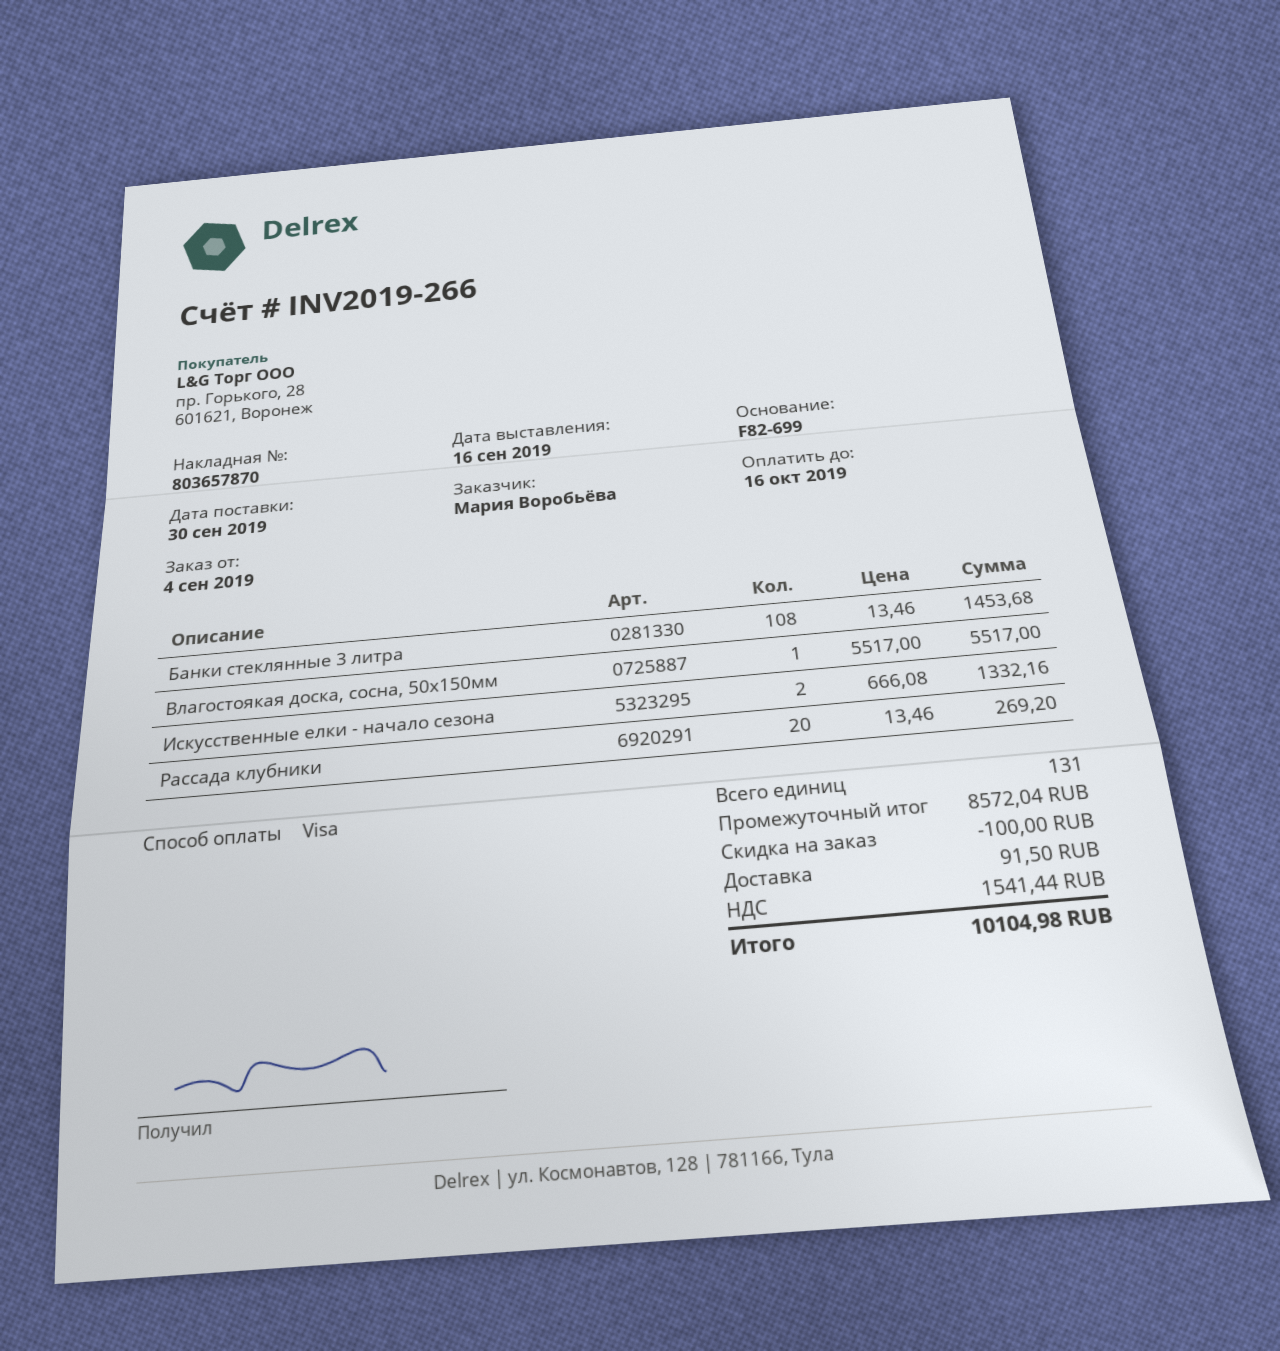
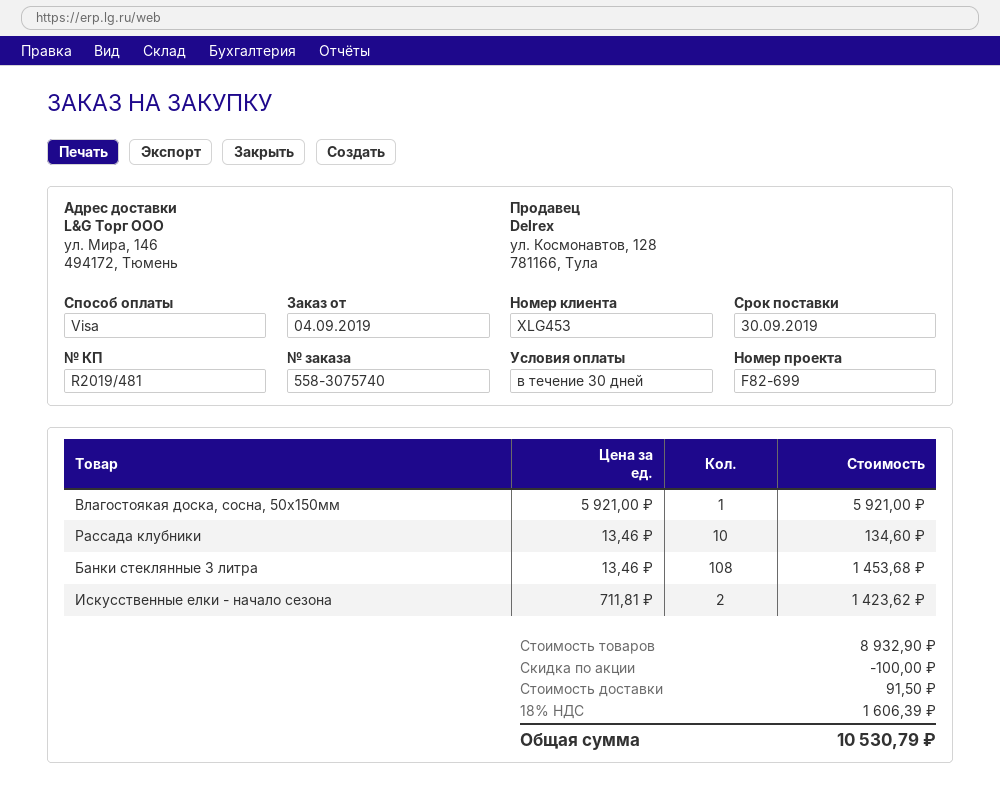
Влагостоякая доска, сосна, 50х150мм: 1 x 5517.00 = 5517.00 -> 1 x 5921.00 = 5921.00
Искусственные елки - начало сезона: 2 x 666.08 = 1332.16 -> 2 x 711.81 = 1423.62
Рассада клубники: 20 x 13.46 = 269.20 -> 10 x 13.46 = 134.60
subtotal: 8572.04 -> 8932.90
tax: 1541.44 -> 1606.39
total: 10104.98 -> 10530.79

